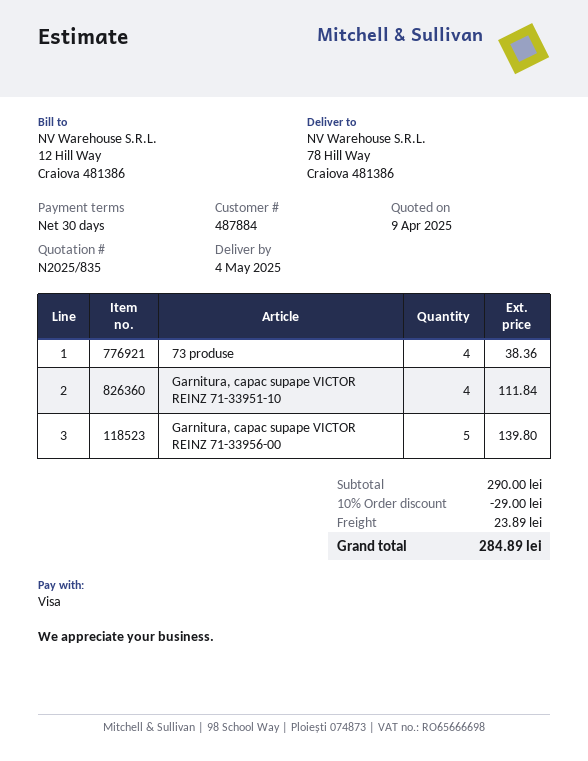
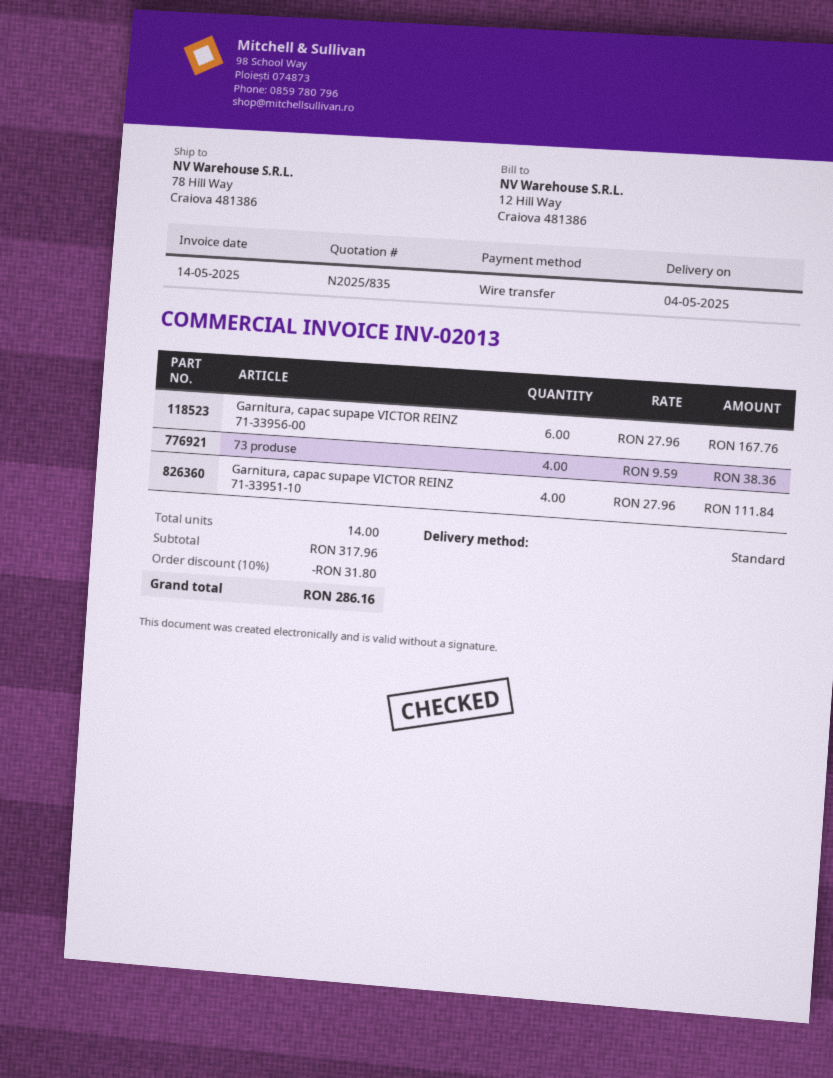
payment method: Visa -> bank transfer
Garnitura, capac supape VICTOR REINZ 71-33956-00: 5 for 139.80 -> 6 for 167.76
subtotal: 290.00 -> 317.96
discount: 10% = 29.00 -> 10% = 31.80
shipping: 23.89 -> none
total: 284.89 -> 286.16

